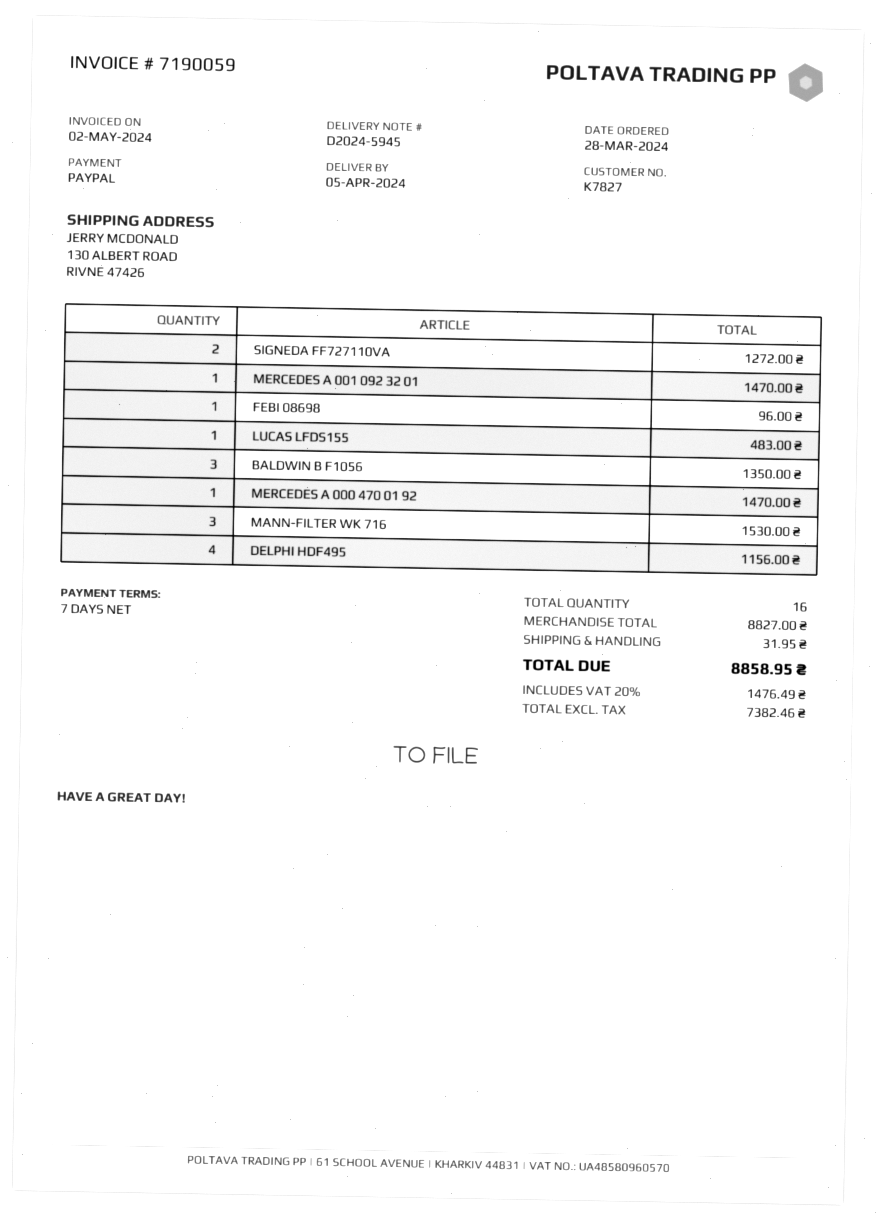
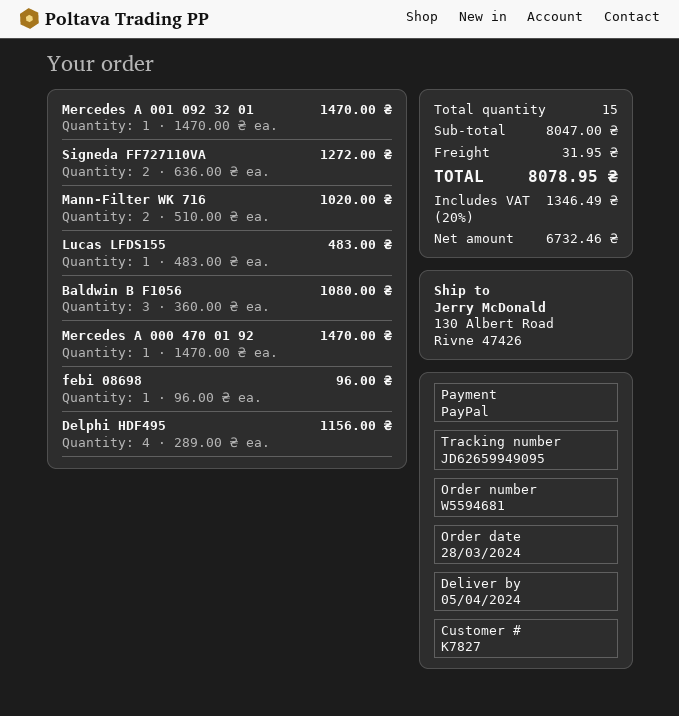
BALDWIN B F1056: 3 for 1350.00 -> 3 for 1080.00
MANN-FILTER WK 716: 3 for 1530.00 -> 2 for 1020.00
total quantity: 16 -> 15
subtotal: 8827.00 -> 8047.00
net: 7382.46 -> 6732.46
tax: 20% = 1476.49 -> 20% = 1346.49
total: 8858.95 -> 8078.95

